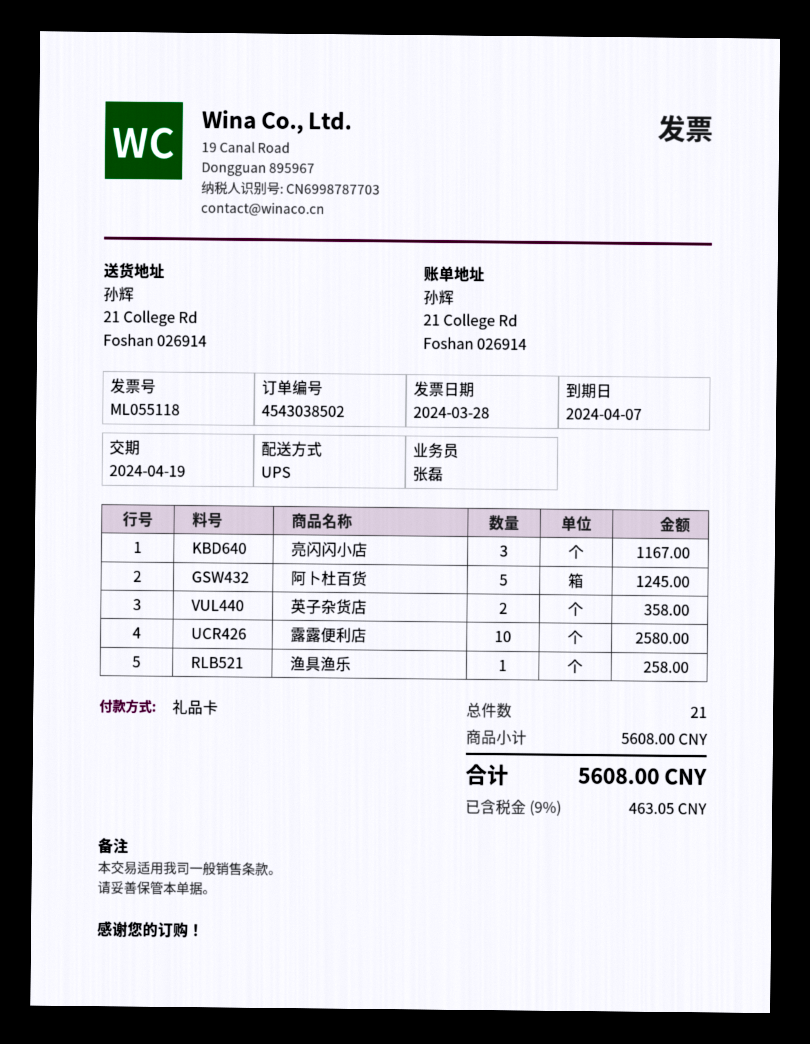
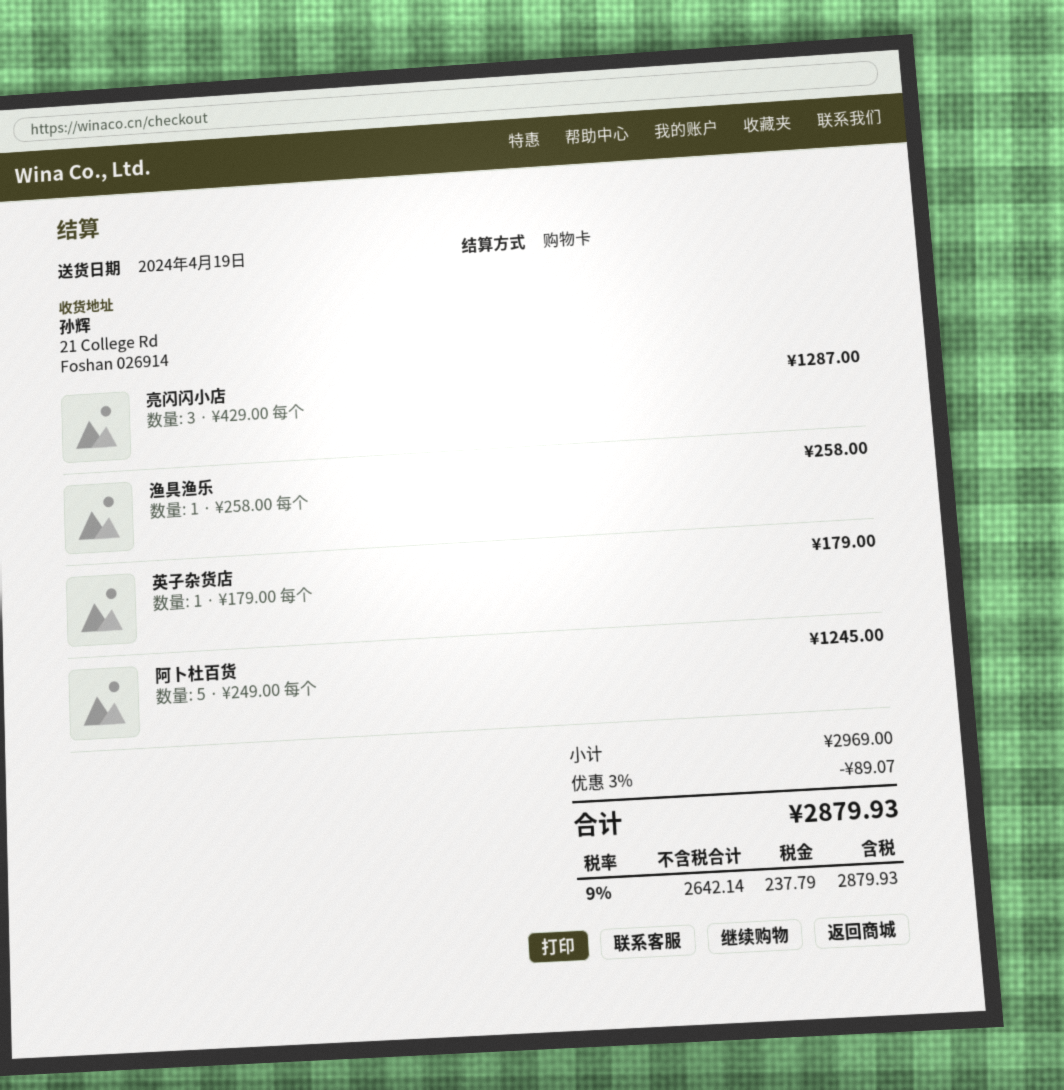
亮闪闪小店: 3 for 1167.00 -> 3 for 1287.00
英子杂货店: 2 for 358.00 -> 1 for 179.00
露露便利店: 10 for 2580.00 -> none
subtotal: 5608.00 -> 2969.00
discount: none -> 3% = 89.07
tax: 9% = 463.05 -> 9% = 237.79
total: 5608.00 -> 2879.93

